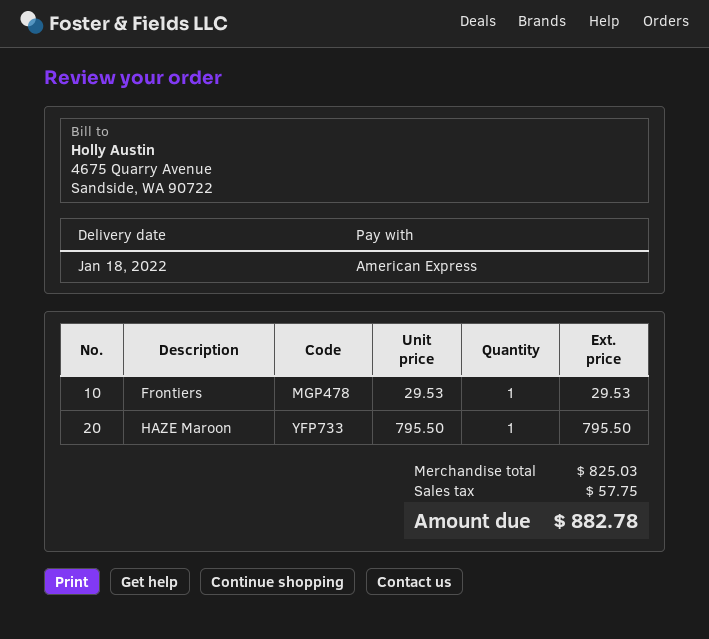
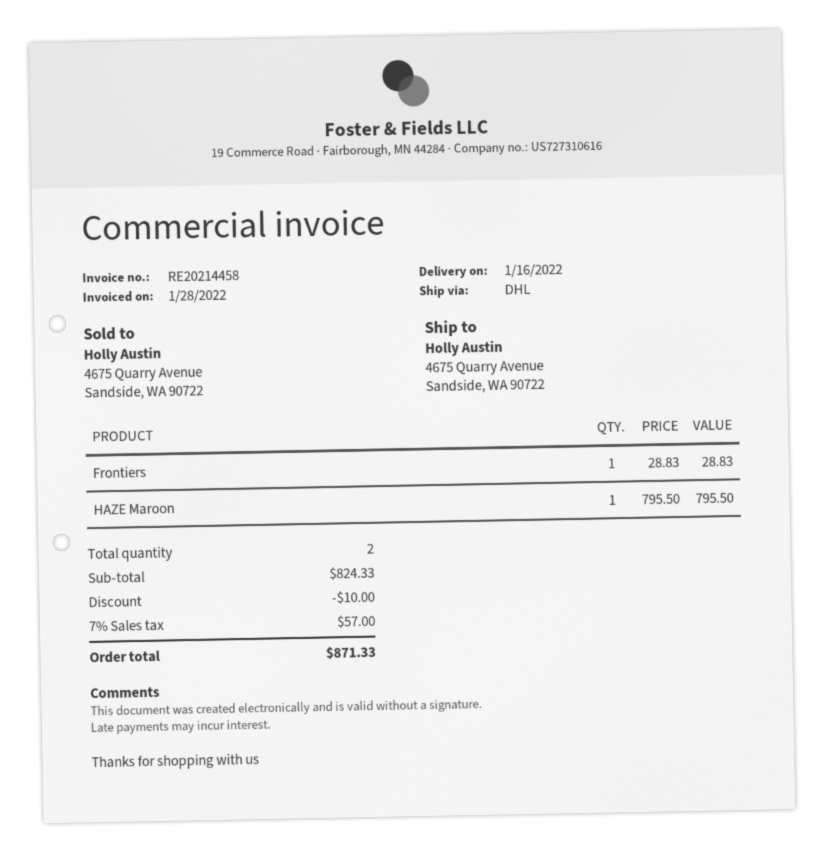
delivery date: 2022-01-18 -> 2022-01-16
Frontiers: 1 x 29.53 = 29.53 -> 1 x 28.83 = 28.83
subtotal: 825.03 -> 824.33
discount: none -> 10.00
tax: 57.75 -> 57.00
total: 882.78 -> 871.33

